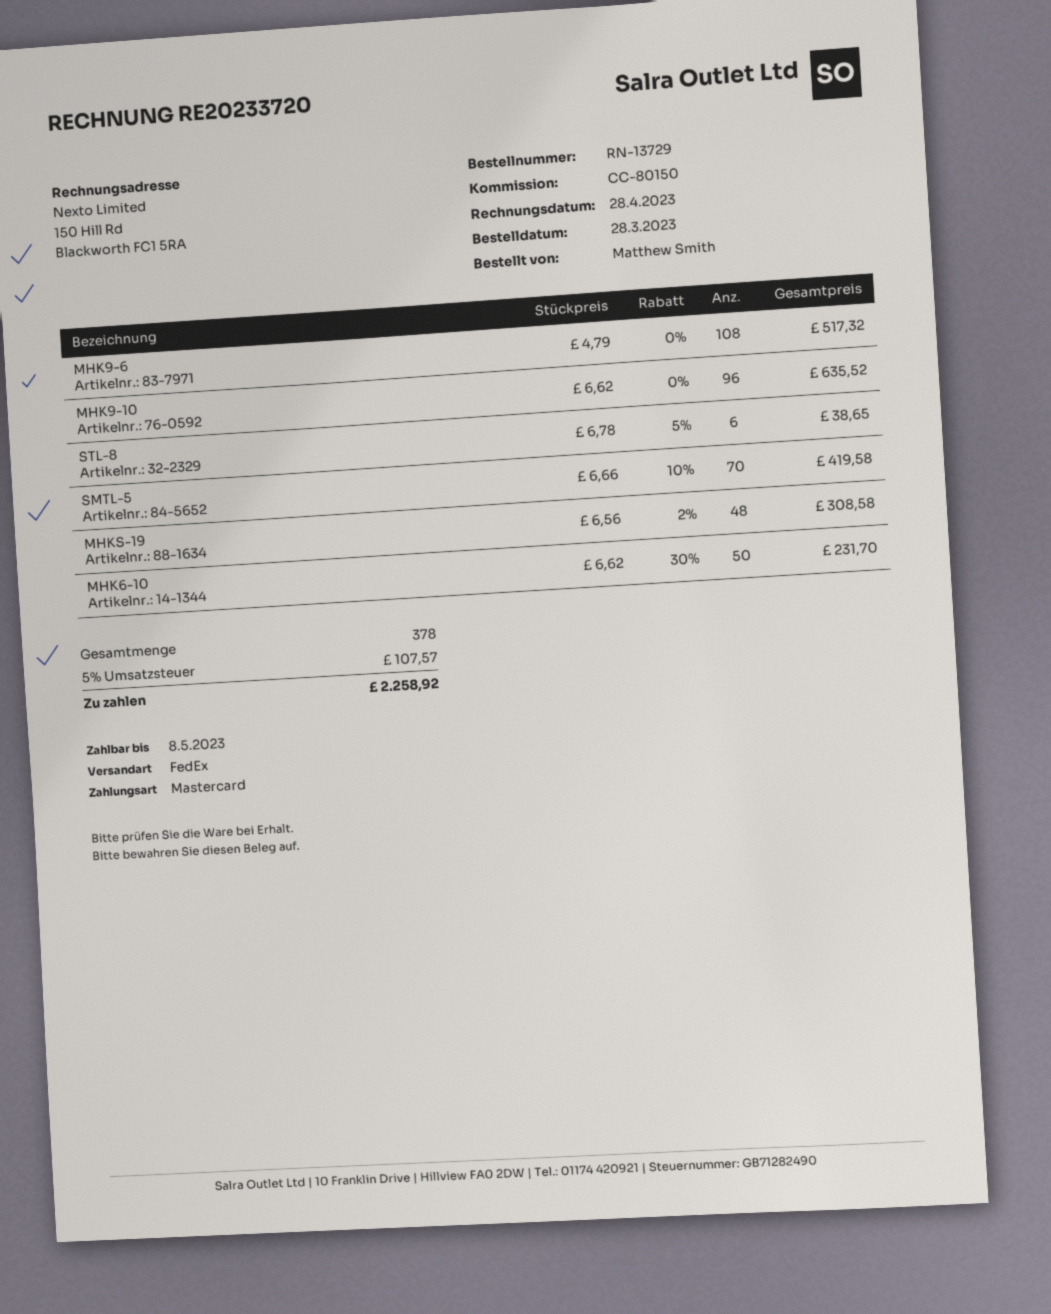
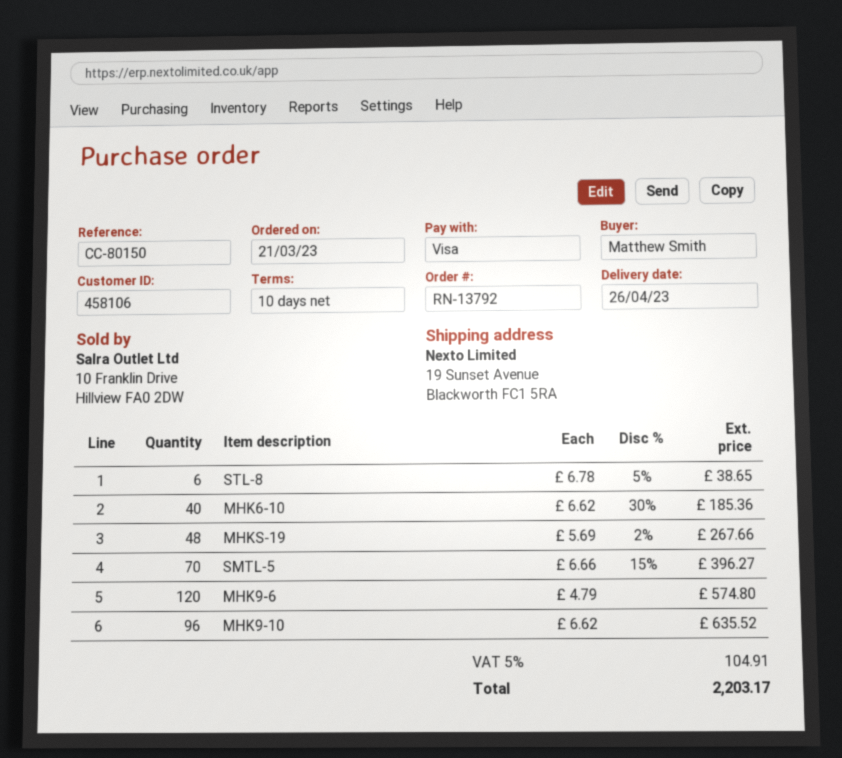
order number: RN-13729 -> RN-13792
order date: 2023-03-28 -> 2023-03-21
payment method: Mastercard -> Visa
MHK9-6: 108 x 4.79 = 517.32 -> 120 x 4.79 = 574.80
SMTL-5: 70 x 6.66 - 10% = 419.58 -> 70 x 6.66 - 15% = 396.27
MHKS-19: 48 x 6.56 - 2% = 308.58 -> 48 x 5.69 - 2% = 267.66
MHK6-10: 50 x 6.62 - 30% = 231.70 -> 40 x 6.62 - 30% = 185.36
tax: 5% = 107.57 -> 5% = 104.91
total: 2258.92 -> 2203.17

